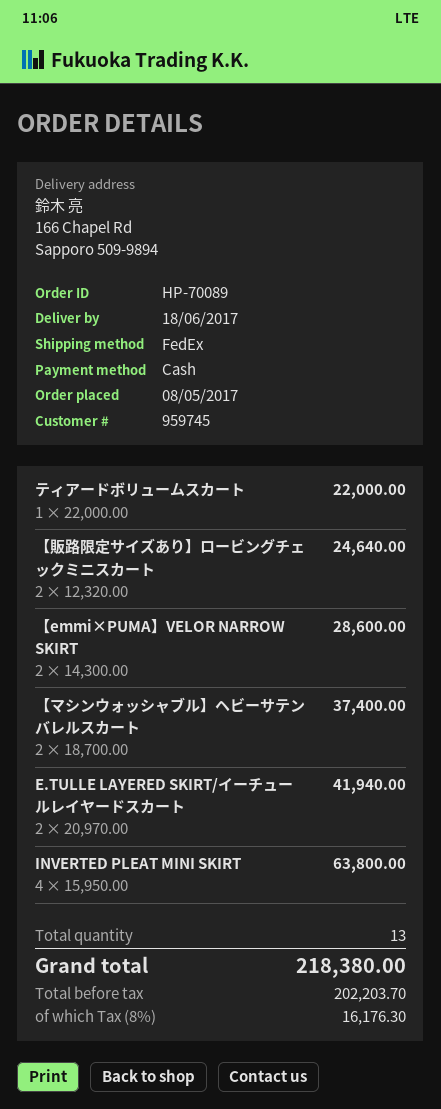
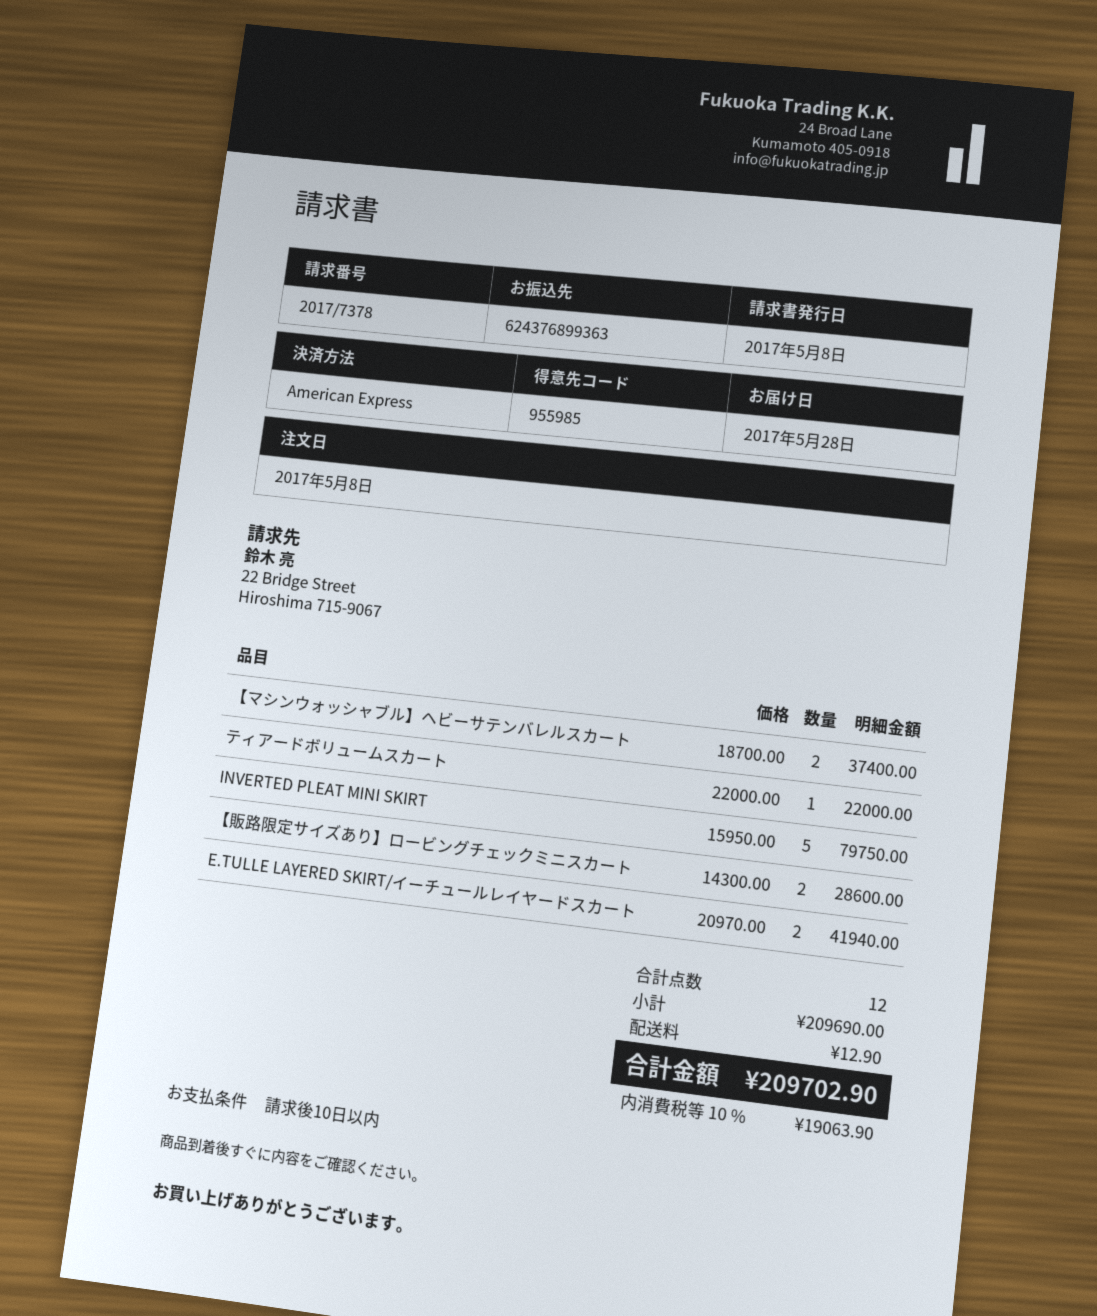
delivery date: 2017-06-18 -> 2017-05-28
customer number: 959745 -> 955985
payment method: cash -> American Express
【販路限定サイズあり】ロービングチェックミニスカート: 2 x 12320.00 = 24640.00 -> 2 x 14300.00 = 28600.00
【emmi×PUMA】VELOR NARROW SKIRT: 2 x 14300.00 = 28600.00 -> none
INVERTED PLEAT MINI SKIRT: 4 x 15950.00 = 63800.00 -> 5 x 15950.00 = 79750.00
total quantity: 13 -> 12
shipping: none -> 12.90
tax: 8% = 16176.30 -> 10% = 19063.90
total: 218380.00 -> 209702.90

